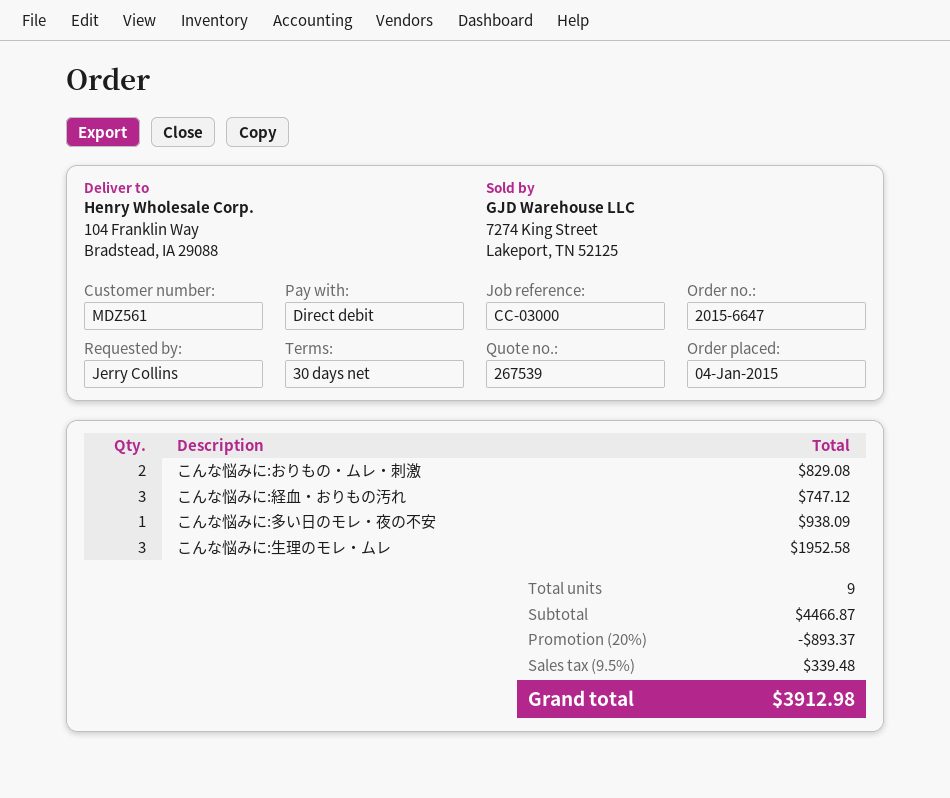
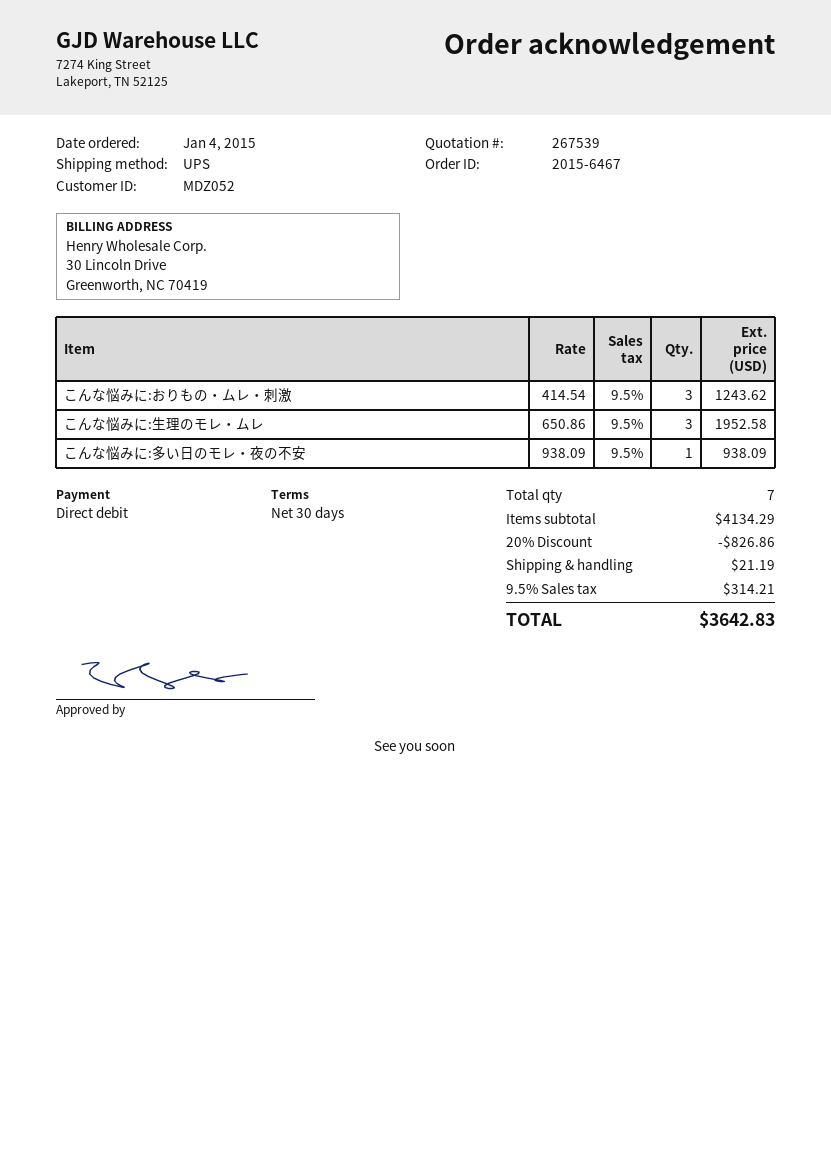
order number: 2015-6647 -> 2015-6467
customer number: MDZ561 -> MDZ052
こんな悩みに:おりもの・ムレ・刺激: 2 for 829.08 -> 3 for 1243.62
こんな悩みに:経血・おりもの汚れ: 3 for 747.12 -> none
total quantity: 9 -> 7
subtotal: 4466.87 -> 4134.29
discount: 20% = 893.37 -> 20% = 826.86
shipping: none -> 21.19
tax: 9.5% = 339.48 -> 9.5% = 314.21
total: 3912.98 -> 3642.83

